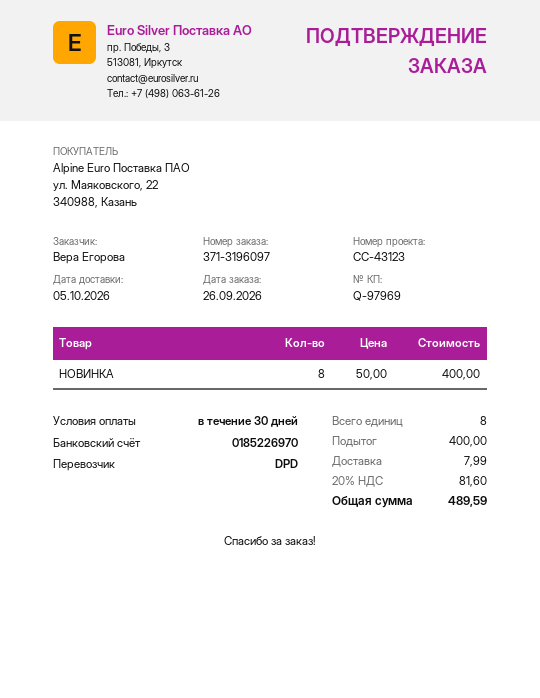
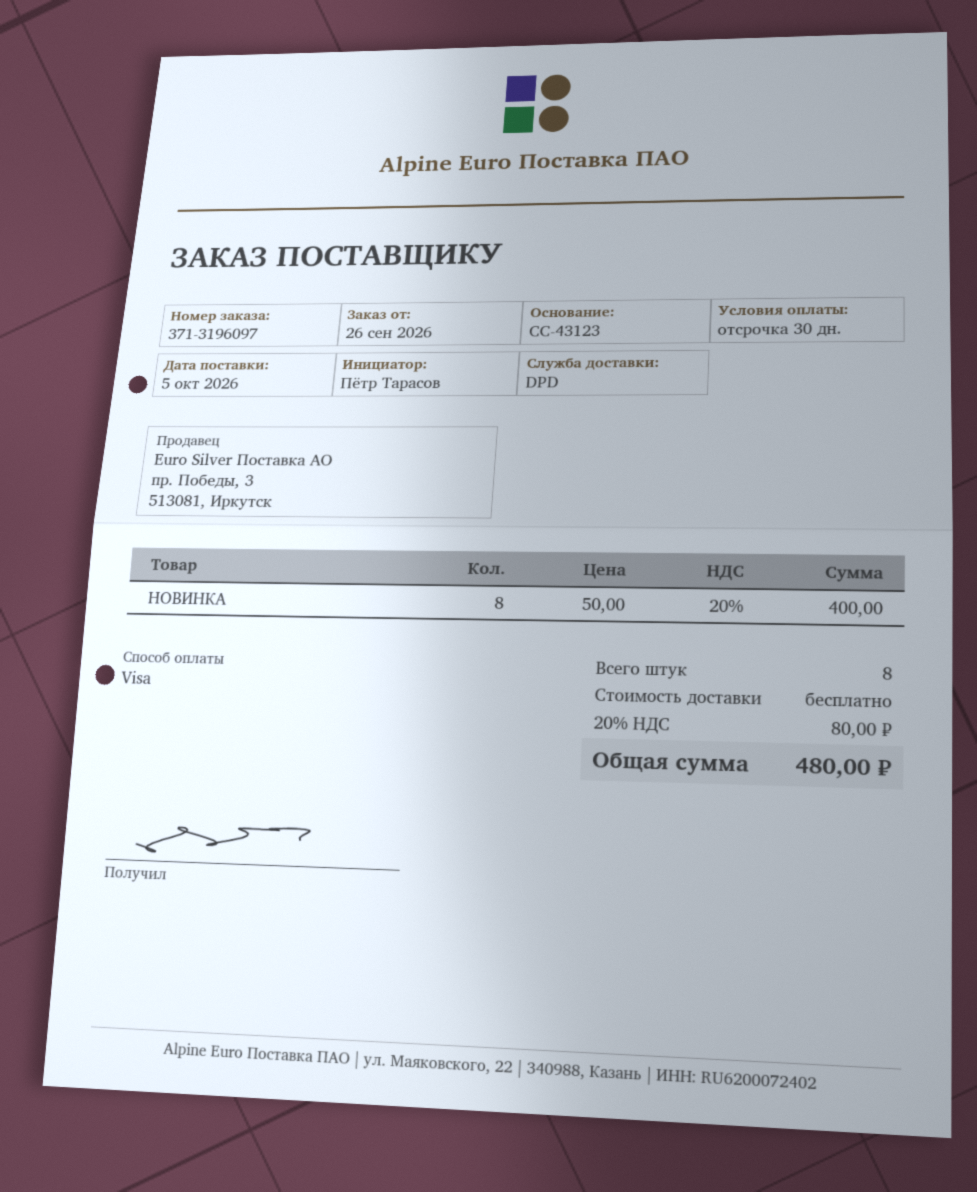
ordered by: Вера Егорова -> Пётр Тарасов
shipping: 7.99 -> 0.00
tax: 20% = 81.60 -> 20% = 80.00
total: 489.59 -> 480.00

